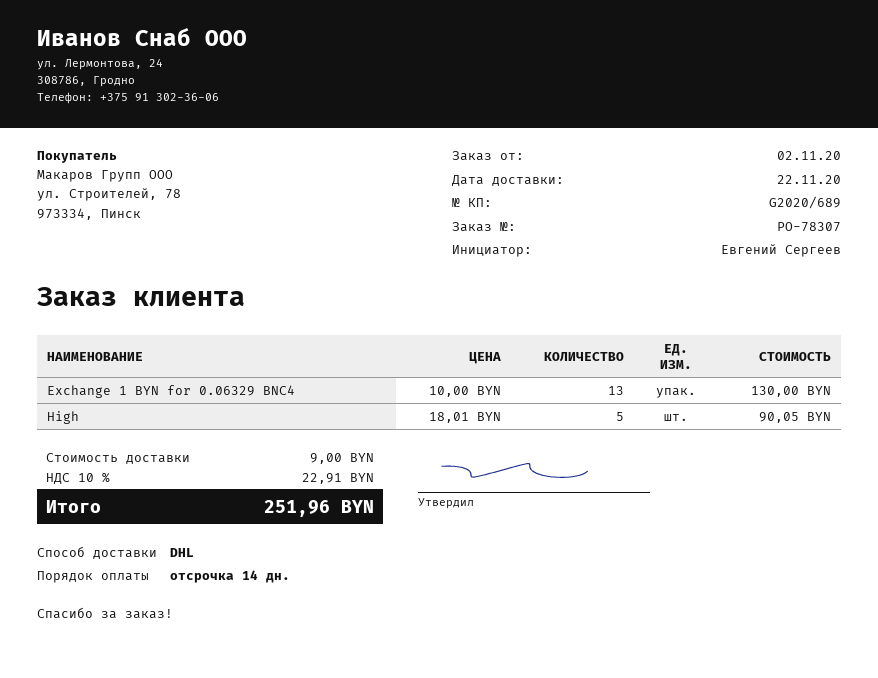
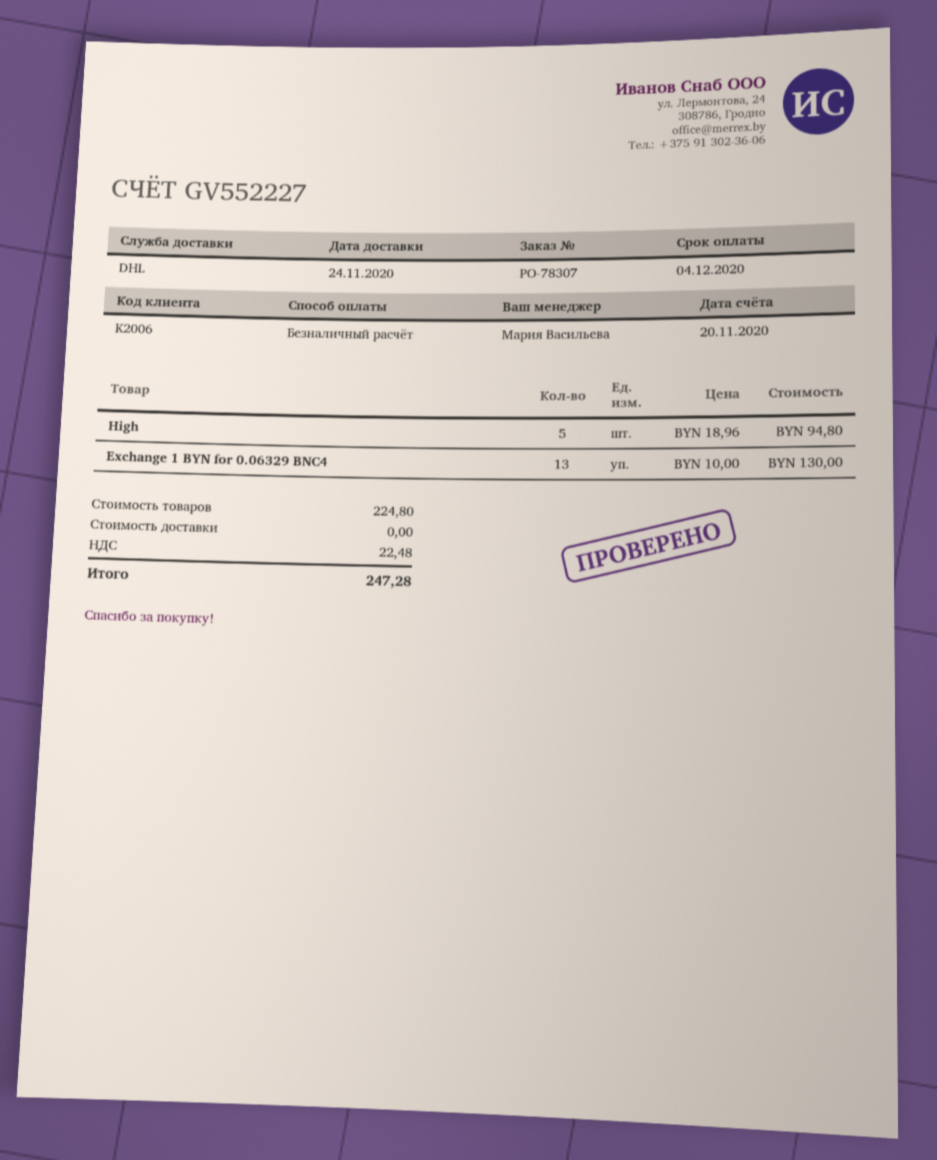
delivery date: 2020-11-22 -> 2020-11-24
High: 5 x 18.01 = 90.05 -> 5 x 18.96 = 94.80
shipping: 9.00 -> 0.00
tax: 22.91 -> 22.48
total: 251.96 -> 247.28

